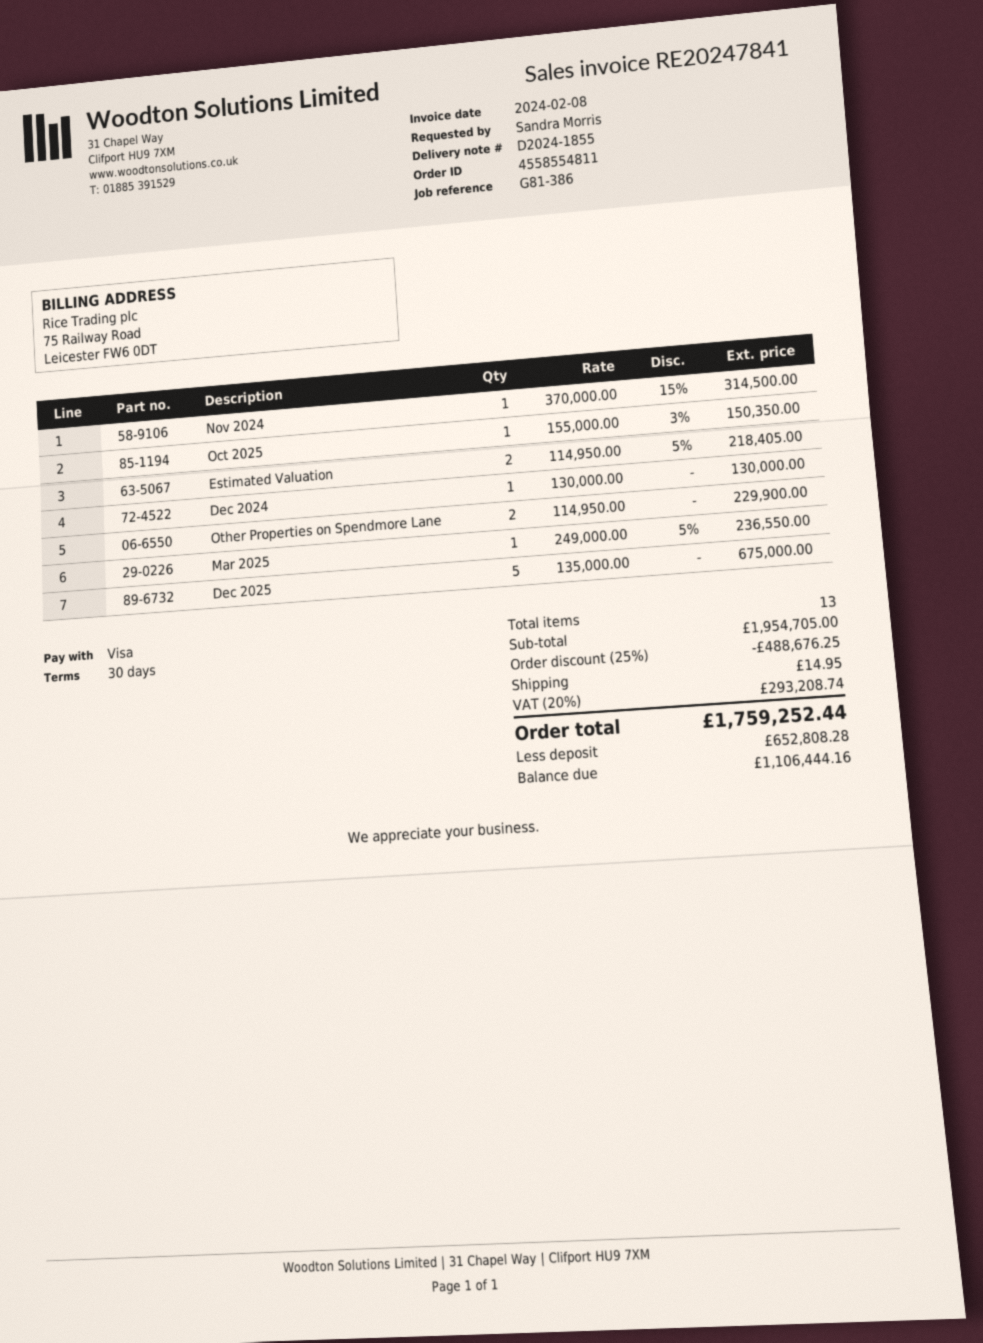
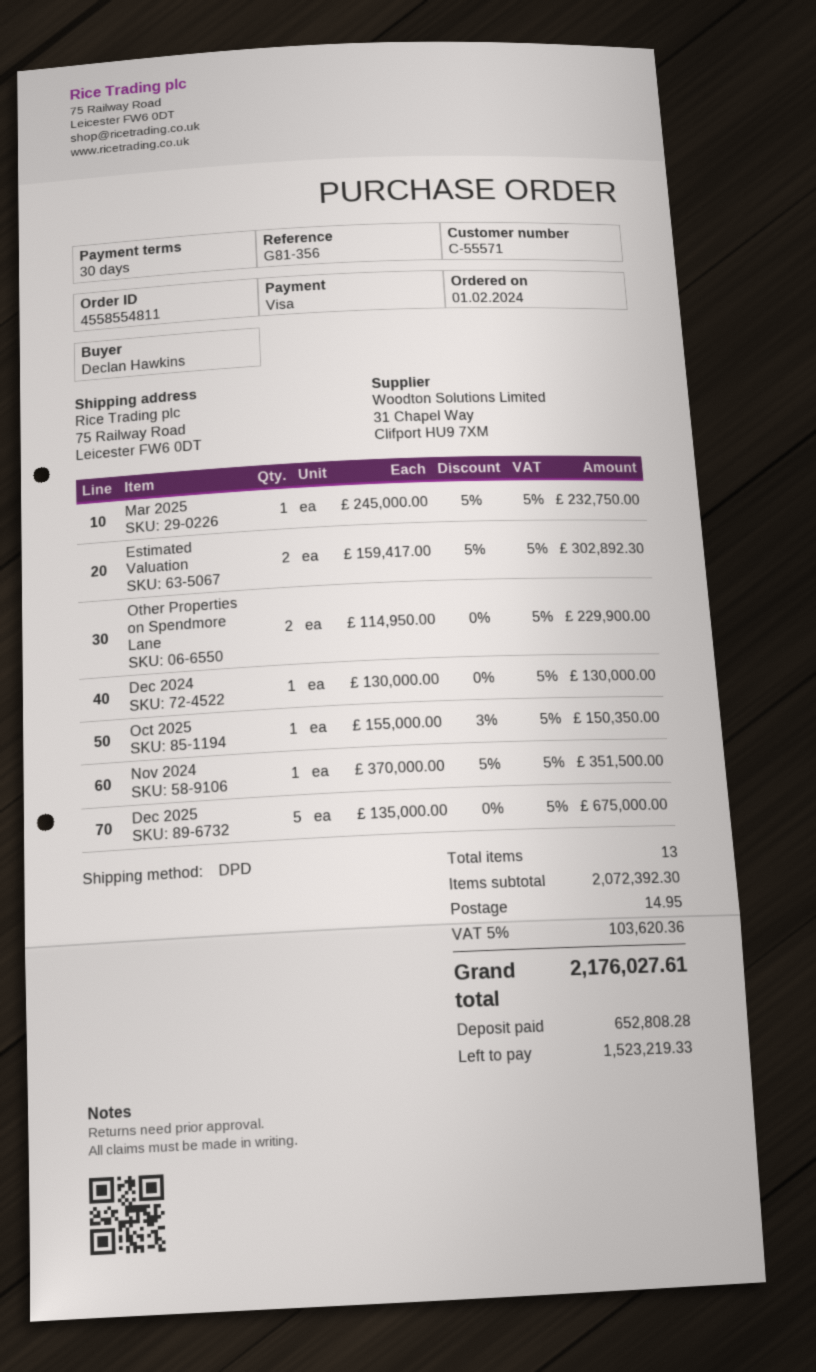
reference: G81-386 -> G81-356
ordered by: Sandra Morris -> Declan Hawkins
Nov 2024: 1 x 370000.00 - 15% = 314500.00 -> 1 x 370000.00 - 5% = 351500.00
Estimated Valuation: 2 x 114950.00 - 5% = 218405.00 -> 2 x 159417.00 - 5% = 302892.30
Mar 2025: 1 x 249000.00 - 5% = 236550.00 -> 1 x 245000.00 - 5% = 232750.00
subtotal: 1954705.00 -> 2072392.30
discount: 25% = 488676.25 -> none
tax: 20% = 293208.74 -> 5% = 103620.36
total: 1759252.44 -> 2176027.61
balance: 1106444.16 -> 1523219.33

